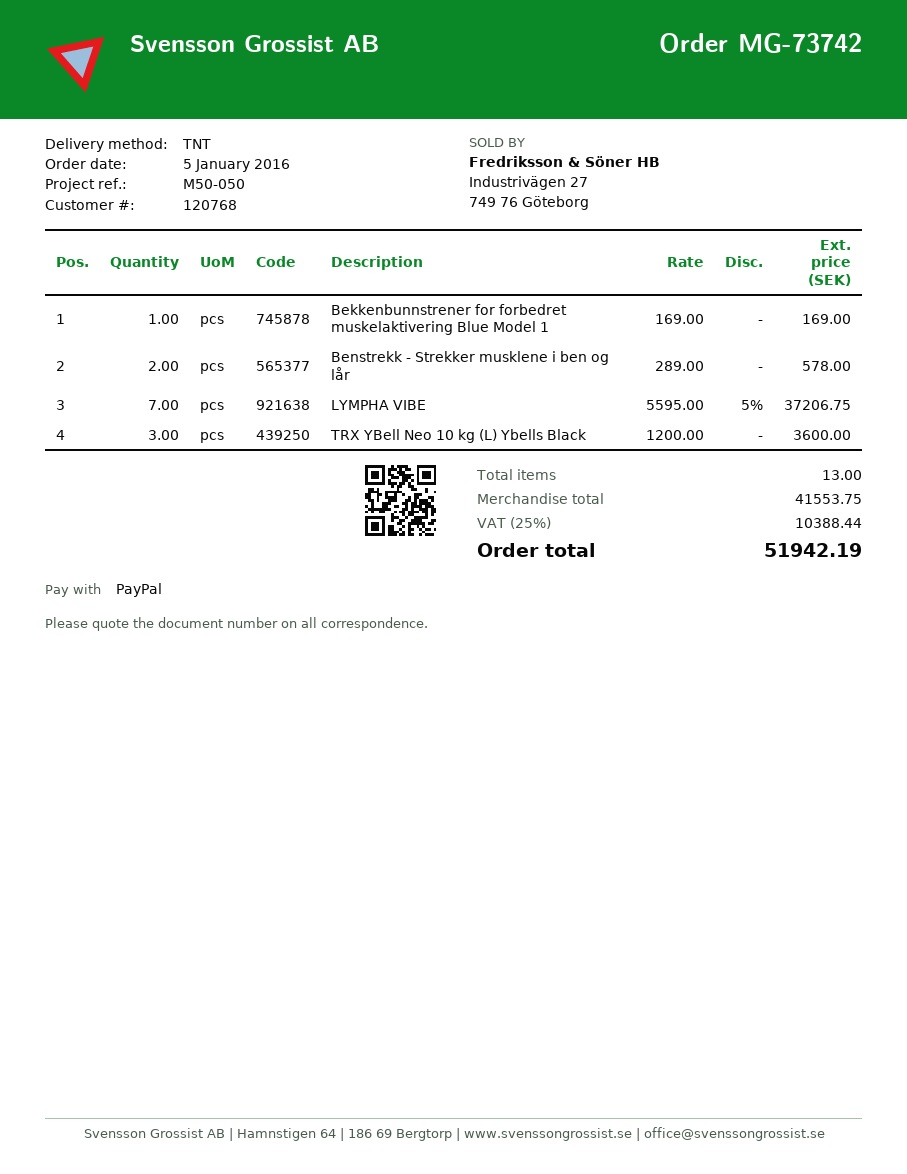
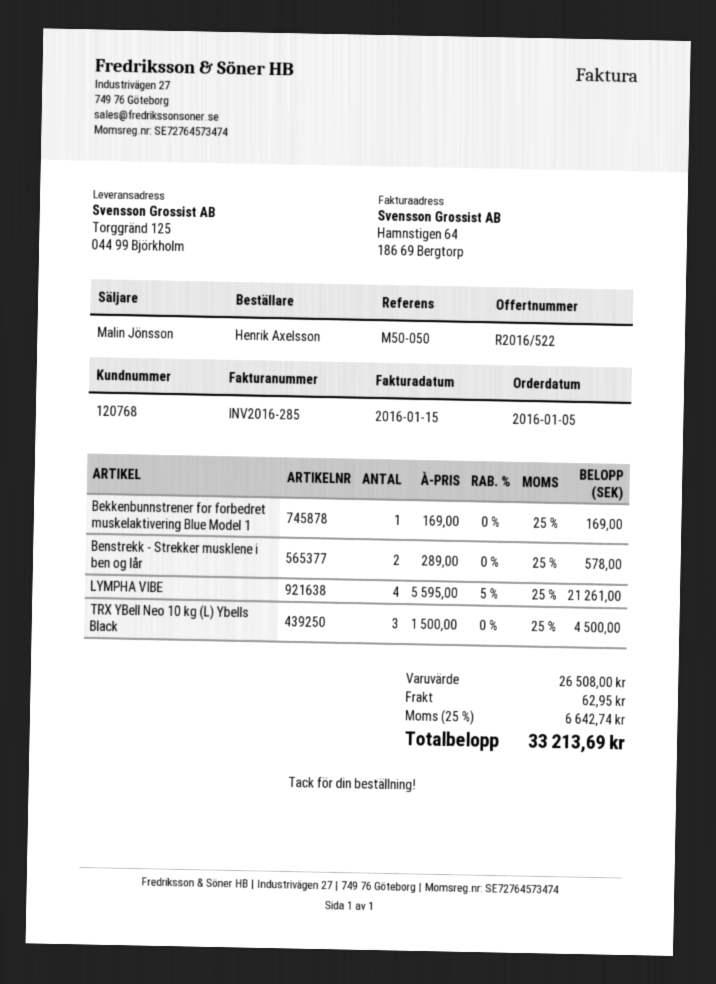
LYMPHA VIBE: 7 x 5595.00 - 5% = 37206.75 -> 4 x 5595.00 - 5% = 21261.00
TRX YBell Neo 10 kg (L) Ybells Black: 3 x 1200.00 = 3600.00 -> 3 x 1500.00 = 4500.00
subtotal: 41553.75 -> 26508.00
shipping: none -> 62.95
tax: 25% = 10388.44 -> 25% = 6642.74
total: 51942.19 -> 33213.69

